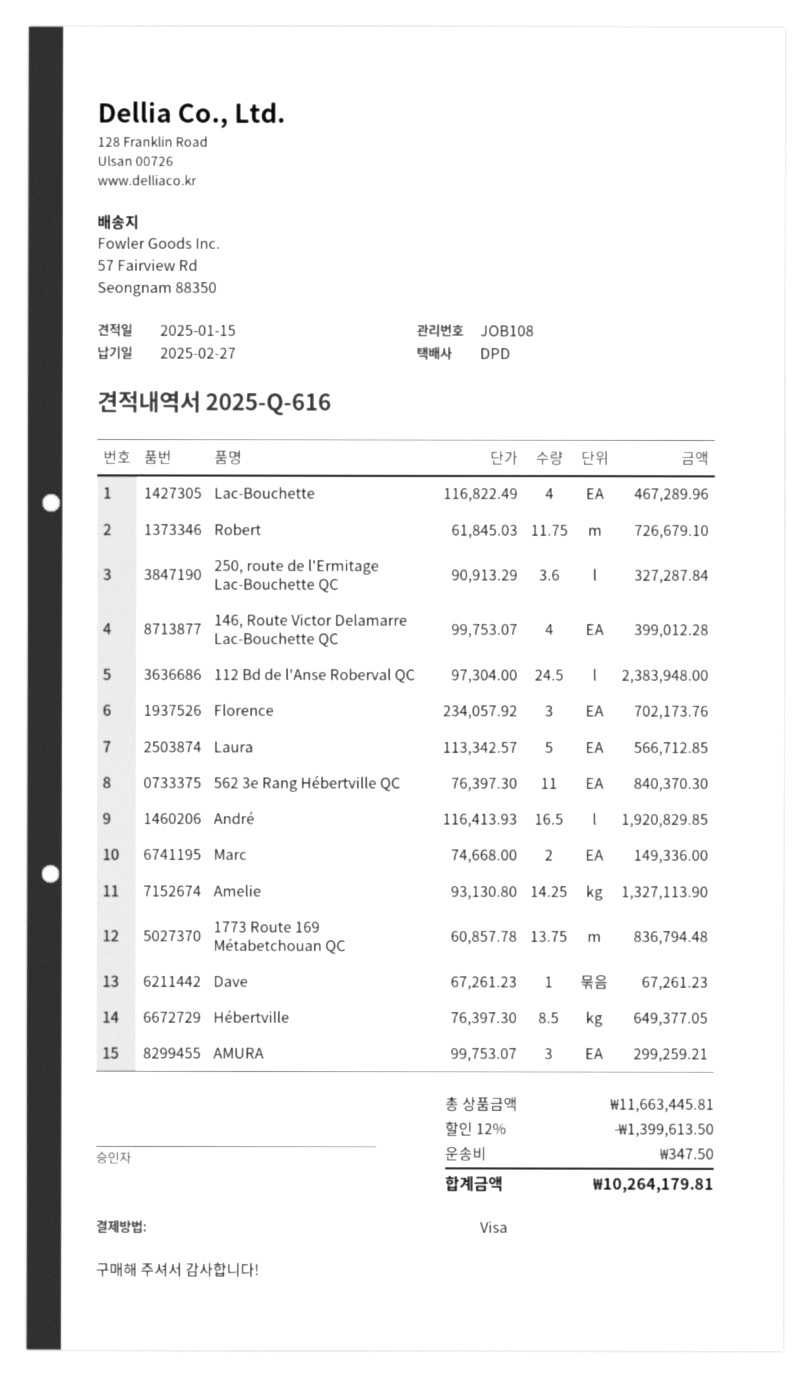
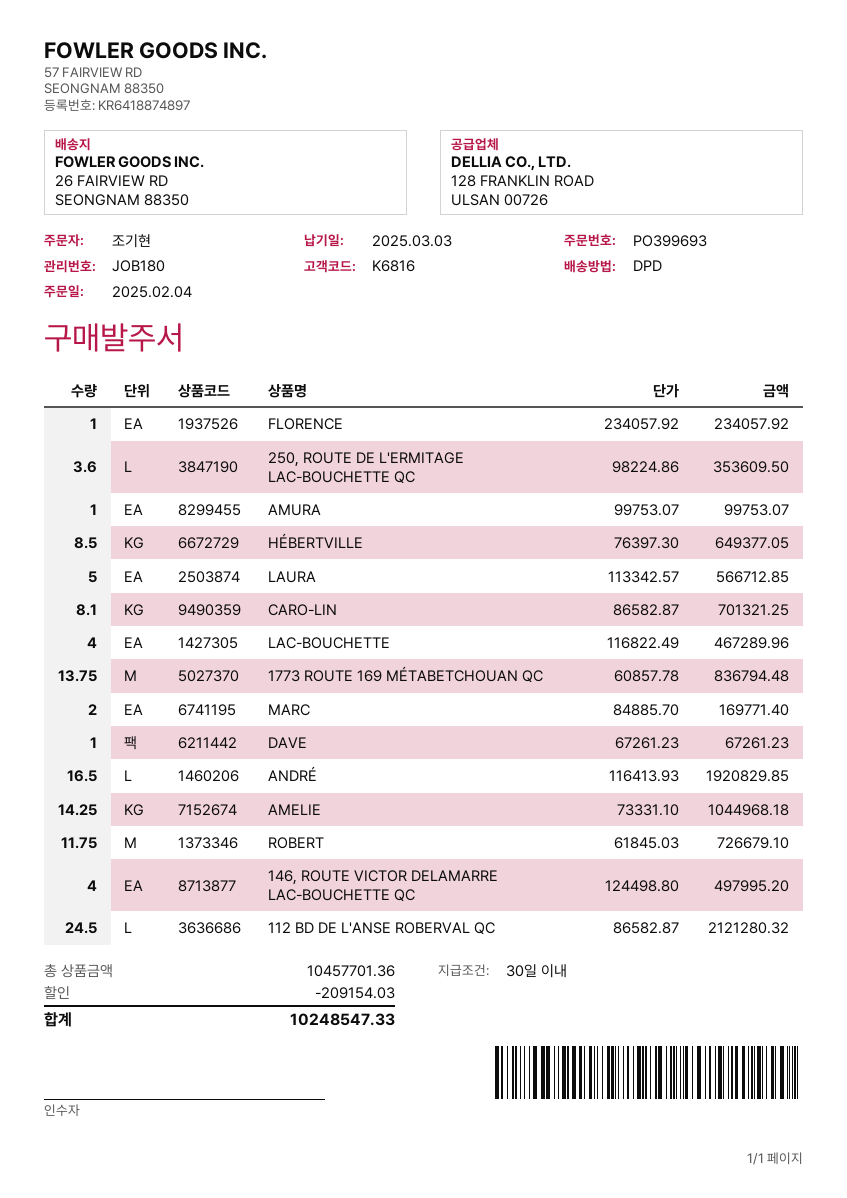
delivery date: 2025-02-27 -> 2025-03-03
reference: JOB108 -> JOB180
ship to: 57 Fairview Rd, Seongnam 88350 -> 26 FAIRVIEW RD, SEONGNAM 88350
250, route de l'Ermitage Lac-Bouchette QC: 3.6 x 90913.29 = 327287.84 -> 3.6 x 98224.86 = 353609.50
146, Route Victor Delamarre Lac-Bouchette QC: 4 x 99753.07 = 399012.28 -> 4 x 124498.80 = 497995.20
112 Bd de l'Anse Roberval QC: 24.5 x 97304.00 = 2383948.00 -> 24.5 x 86582.87 = 2121280.32
Florence: 3 x 234057.92 = 702173.76 -> 1 x 234057.92 = 234057.92
562 3e Rang Hébertville QC: 11 x 76397.30 = 840370.30 -> none
Marc: 2 x 74668.00 = 149336.00 -> 2 x 84885.70 = 169771.40
Amelie: 14.25 x 93130.80 = 1327113.90 -> 14.25 x 73331.10 = 1044968.18
AMURA: 3 x 99753.07 = 299259.21 -> 1 x 99753.07 = 99753.07
CARO-LIN: none -> 8.1 x 86582.87 = 701321.25
subtotal: 11663445.81 -> 10457701.36
discount: 1399613.50 -> 209154.03
shipping: 347.50 -> none
total: 10264179.81 -> 10248547.33

